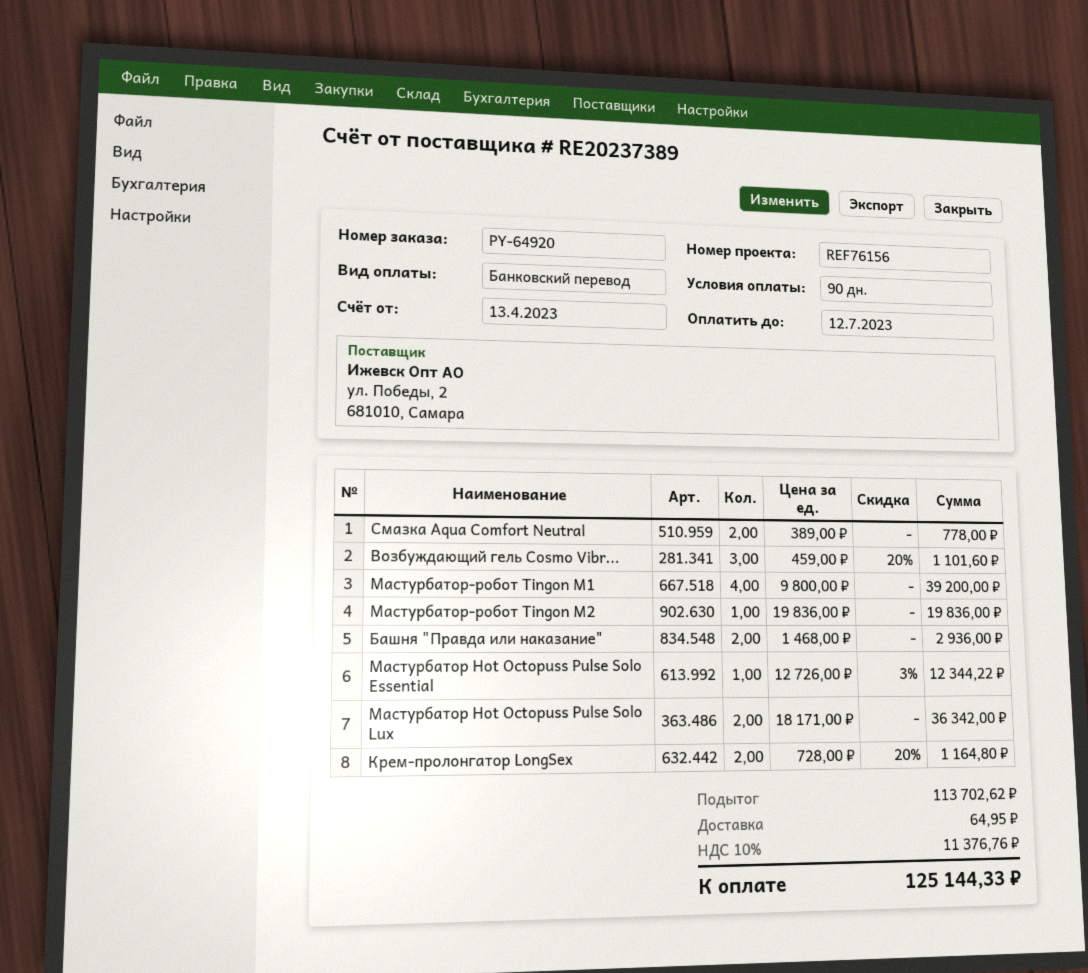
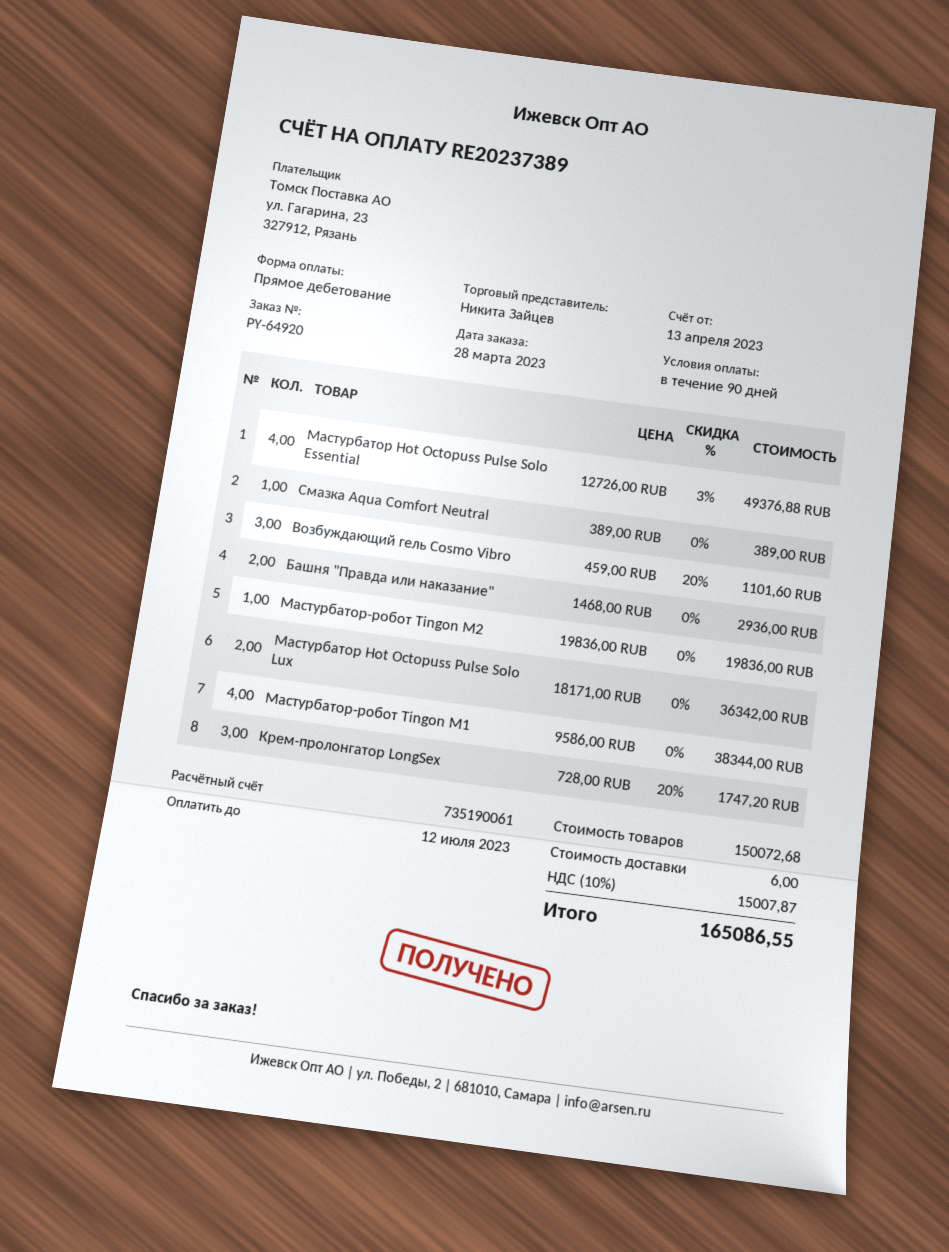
payment method: bank transfer -> direct debit
Смазка Aqua Comfort Neutral: 2 x 389.00 = 778.00 -> 1 x 389.00 = 389.00
Мастурбатор-робот Tingon M1: 4 x 9800.00 = 39200.00 -> 4 x 9586.00 = 38344.00
Мастурбатор Hot Octopuss Pulse Solo Essential: 1 x 12726.00 - 3% = 12344.22 -> 4 x 12726.00 - 3% = 49376.88
Крем-пролонгатор LongSex: 2 x 728.00 - 20% = 1164.80 -> 3 x 728.00 - 20% = 1747.20
subtotal: 113702.62 -> 150072.68
shipping: 64.95 -> 6.00
tax: 10% = 11376.76 -> 10% = 15007.87
total: 125144.33 -> 165086.55

